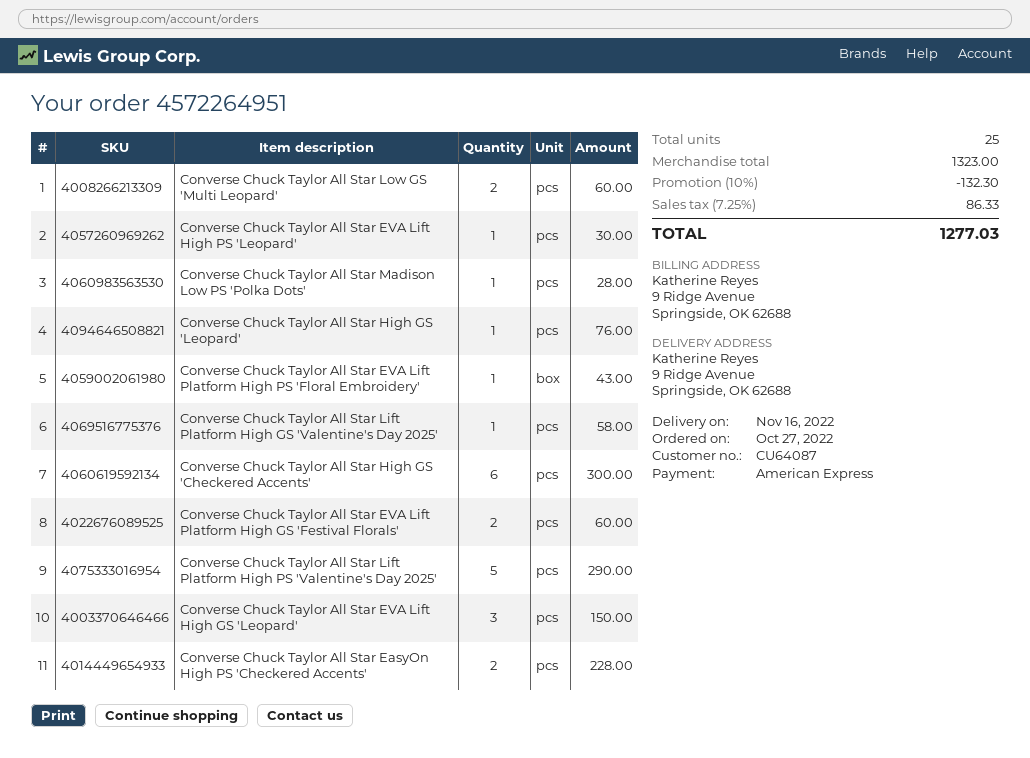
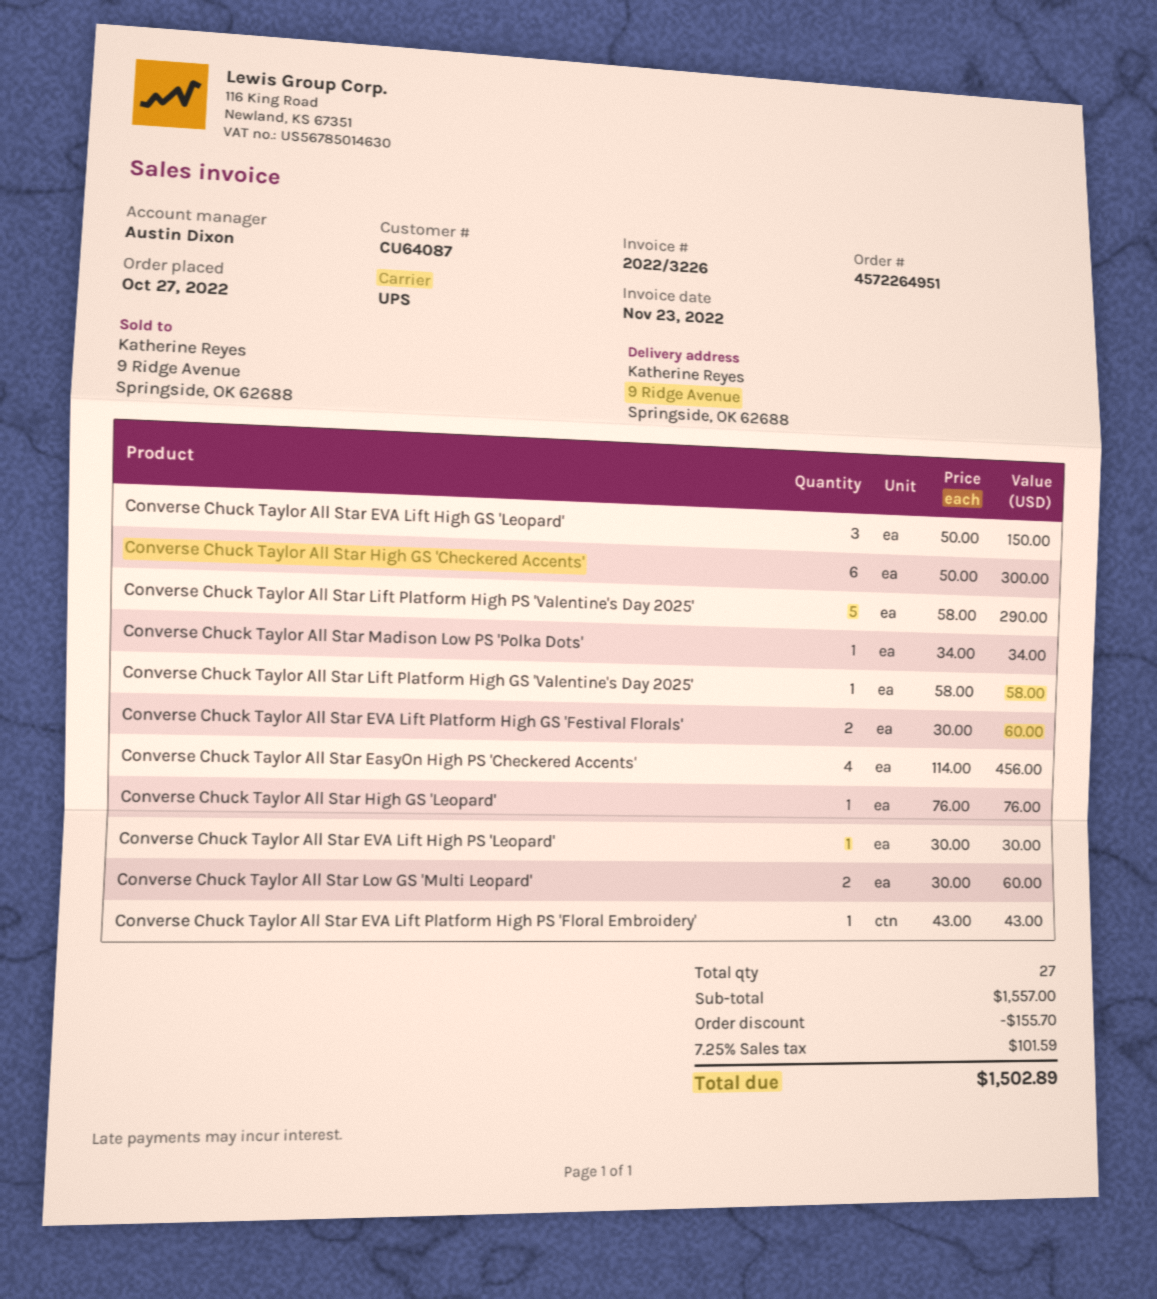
Converse Chuck Taylor All Star Madison Low PS 'Polka Dots': 1 for 28.00 -> 1 for 34.00
Converse Chuck Taylor All Star EasyOn High PS 'Checkered Accents': 2 for 228.00 -> 4 for 456.00
total quantity: 25 -> 27
subtotal: 1323.00 -> 1557.00
discount: 132.30 -> 155.70
tax: 7.25% = 86.33 -> 7.25% = 101.59
total: 1277.03 -> 1502.89

